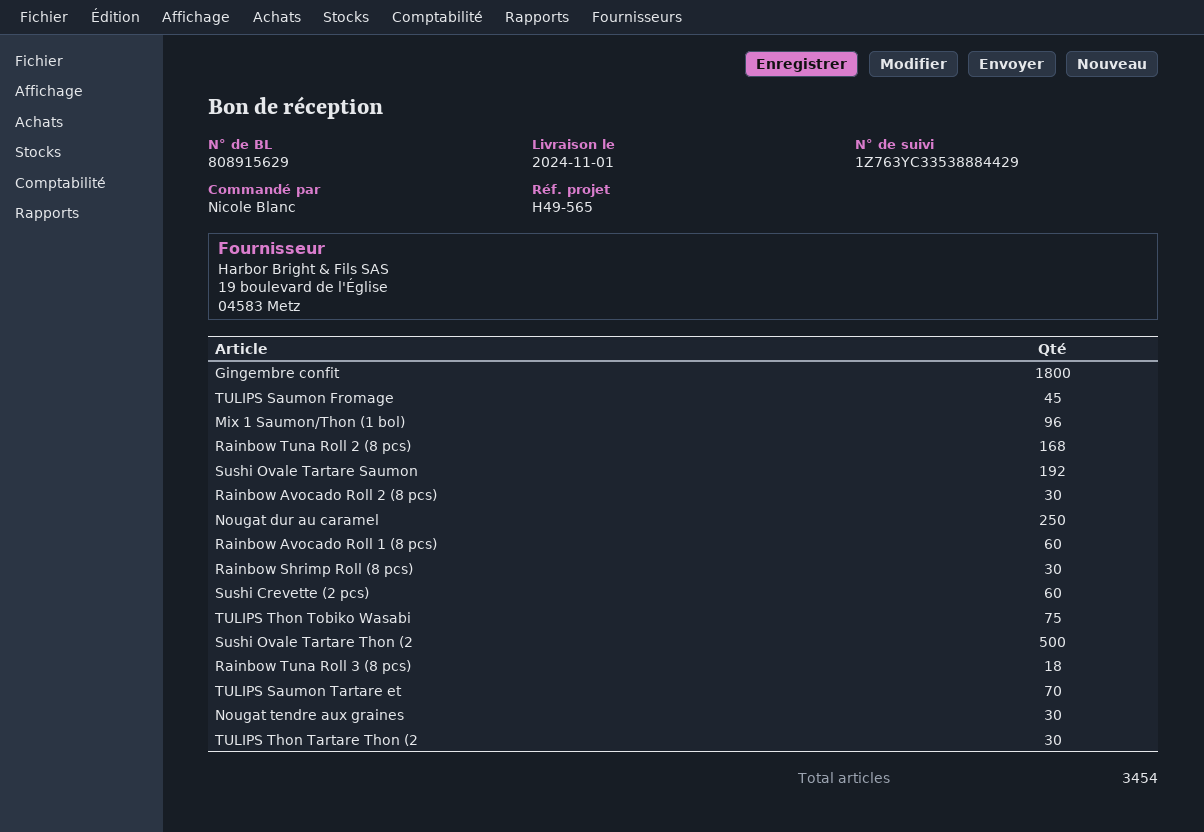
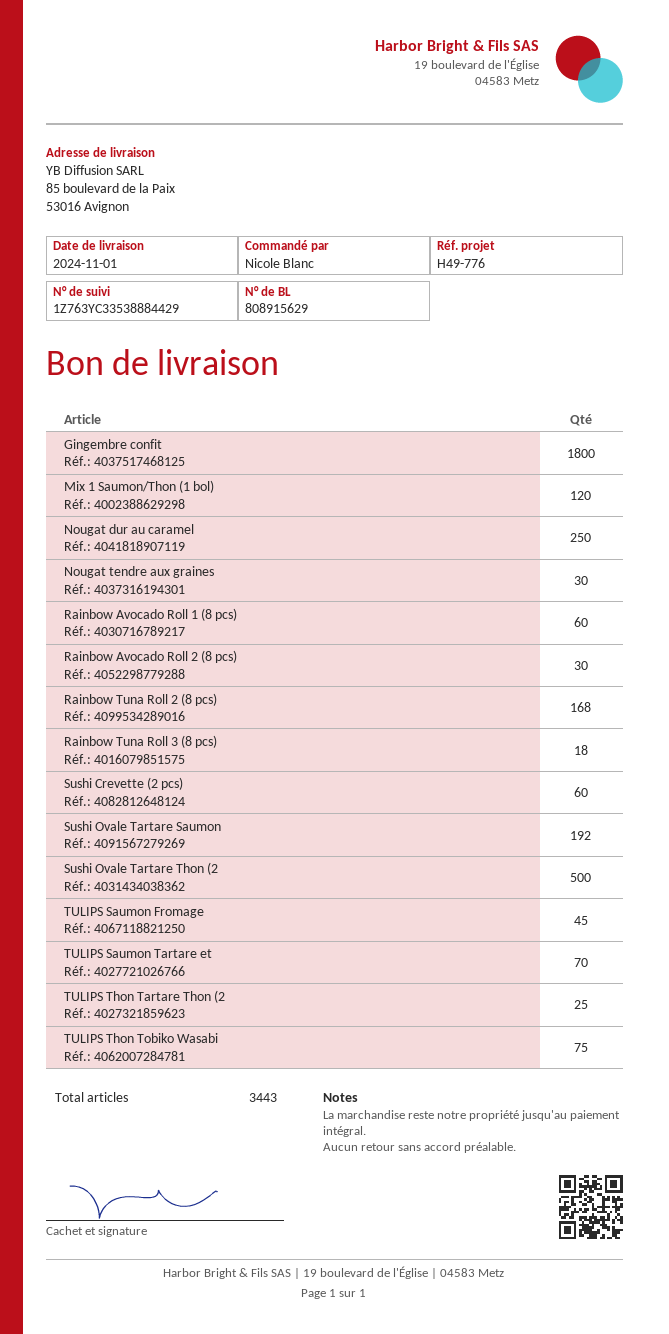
reference: H49-565 -> H49-776
Mix 1 Saumon/Thon (1 bol): 96 -> 120
Rainbow Shrimp Roll (8 pcs): 30 -> none
TULIPS Thon Tartare Thon (2: 30 -> 25
total quantity: 3454 -> 3443

